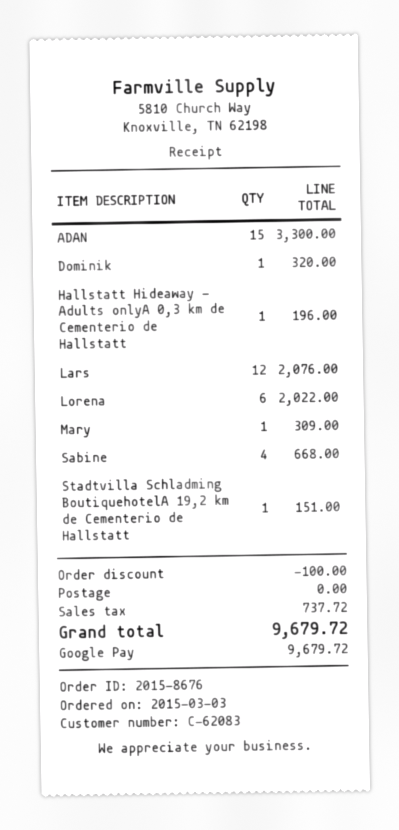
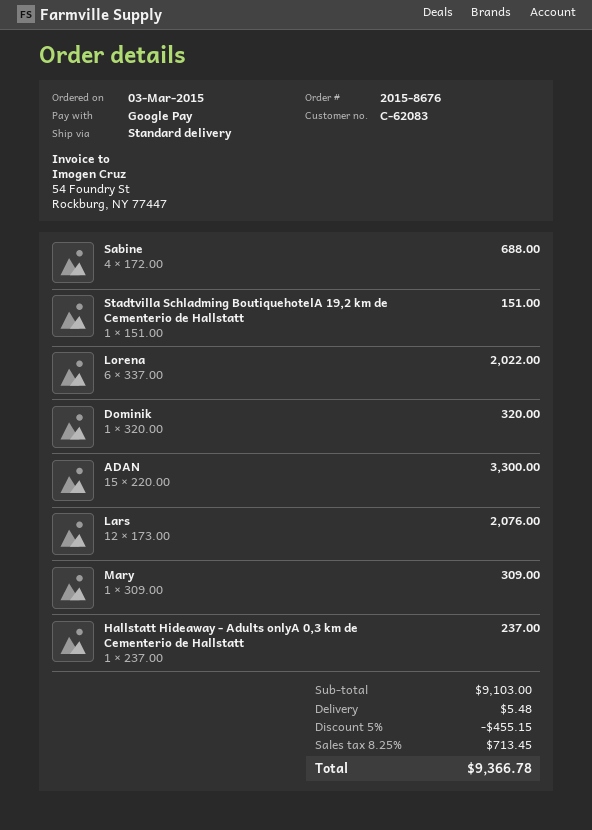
Hallstatt Hideaway - Adults onlyA 0,3 km de Cementerio de Hallstatt: 1 for 196.00 -> 1 for 237.00
Sabine: 4 for 668.00 -> 4 for 688.00
discount: 100.00 -> 455.15
shipping: 0.00 -> 5.48
tax: 737.72 -> 713.45
total: 9679.72 -> 9366.78

